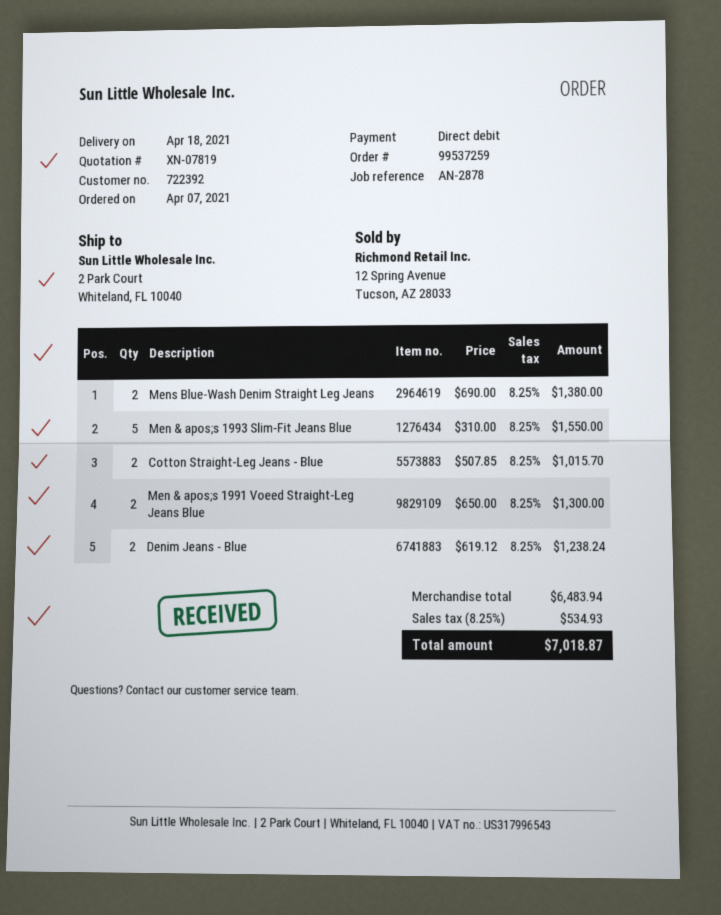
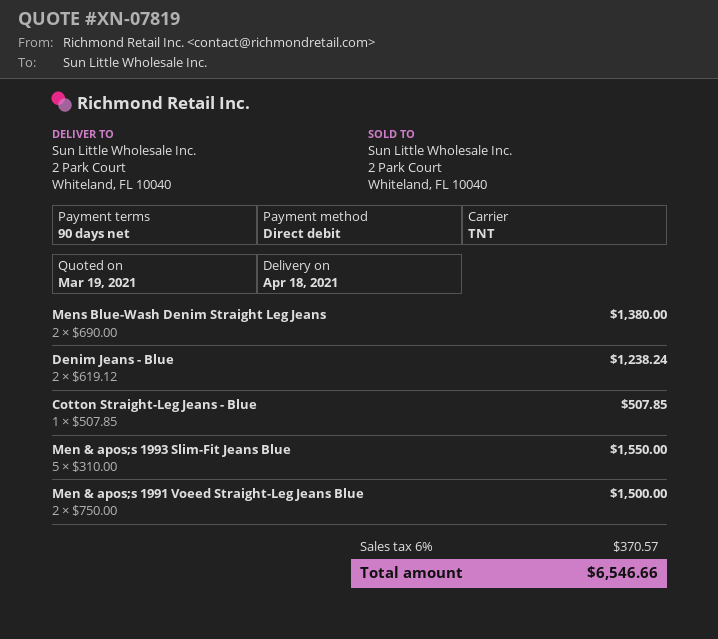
Cotton Straight-Leg Jeans - Blue: 2 x 507.85 = 1015.70 -> 1 x 507.85 = 507.85
Men & apos;s 1991 Voeed Straight-Leg Jeans Blue: 2 x 650.00 = 1300.00 -> 2 x 750.00 = 1500.00
tax: 8.25% = 534.93 -> 6% = 370.57
total: 7018.87 -> 6546.66

